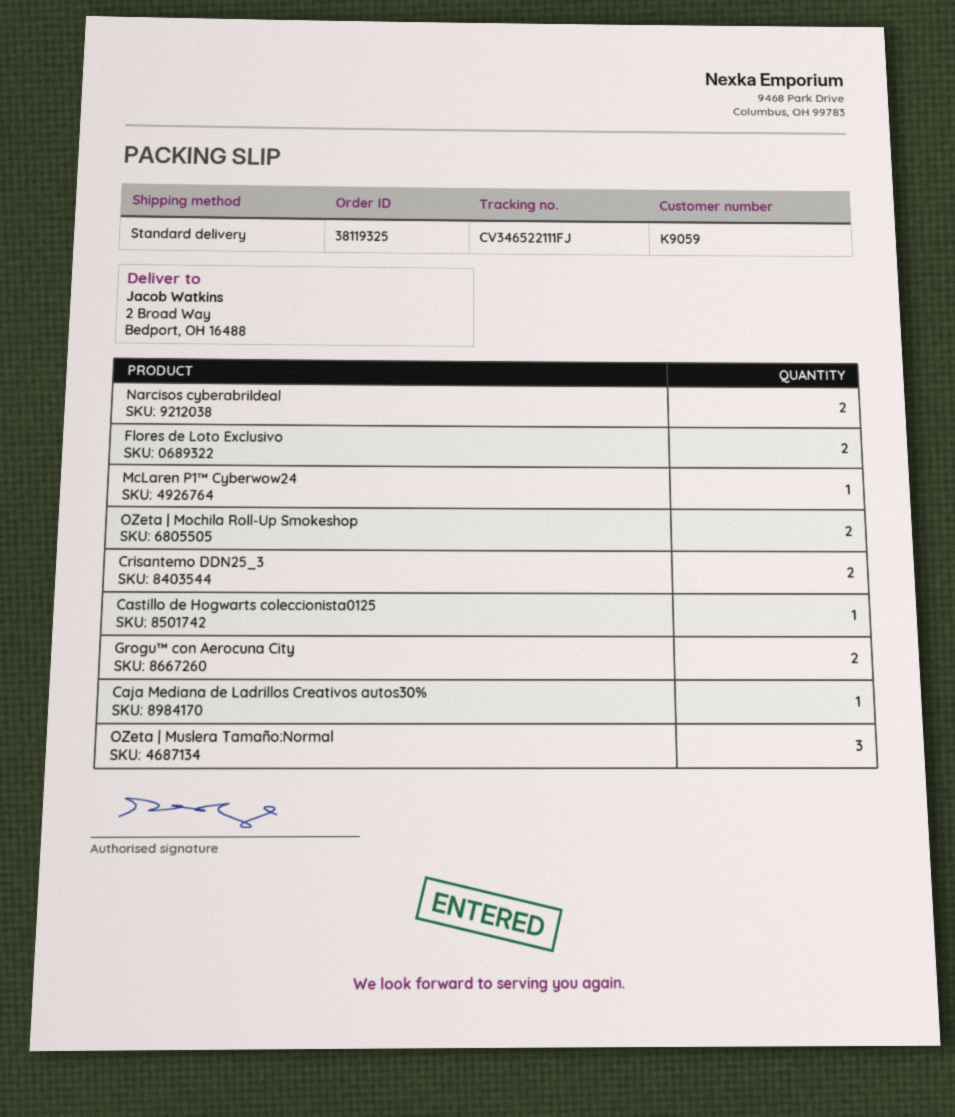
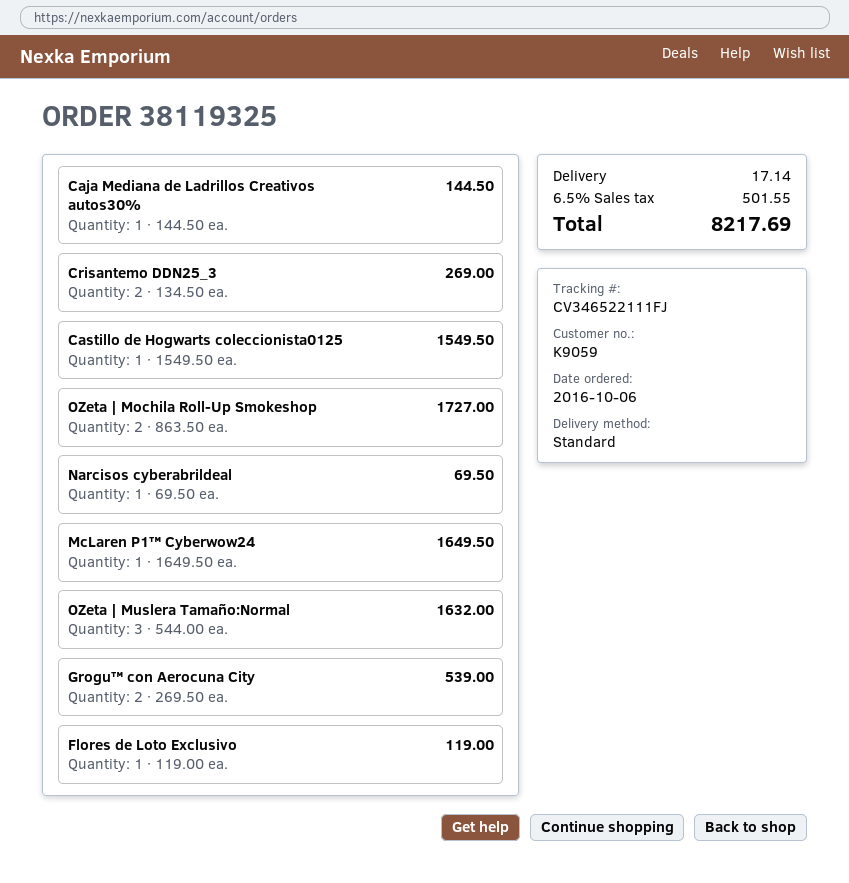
Narcisos cyberabrildeal: 2 -> 1
Flores de Loto Exclusivo: 2 -> 1

